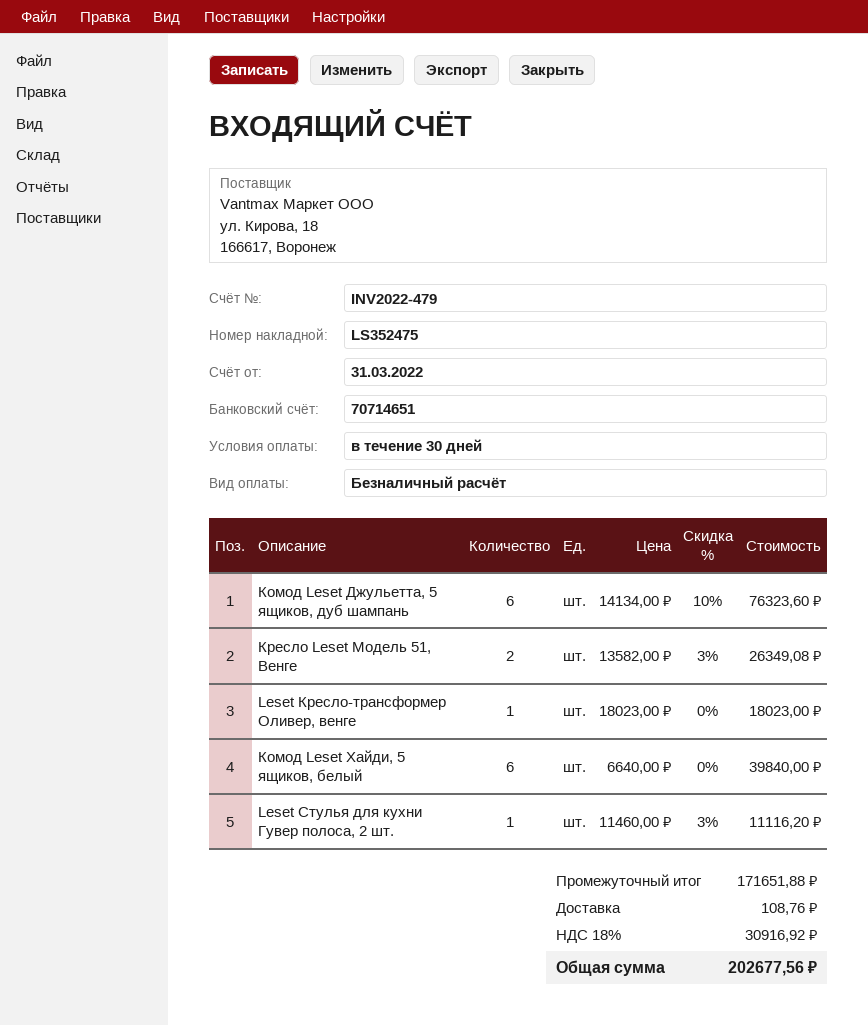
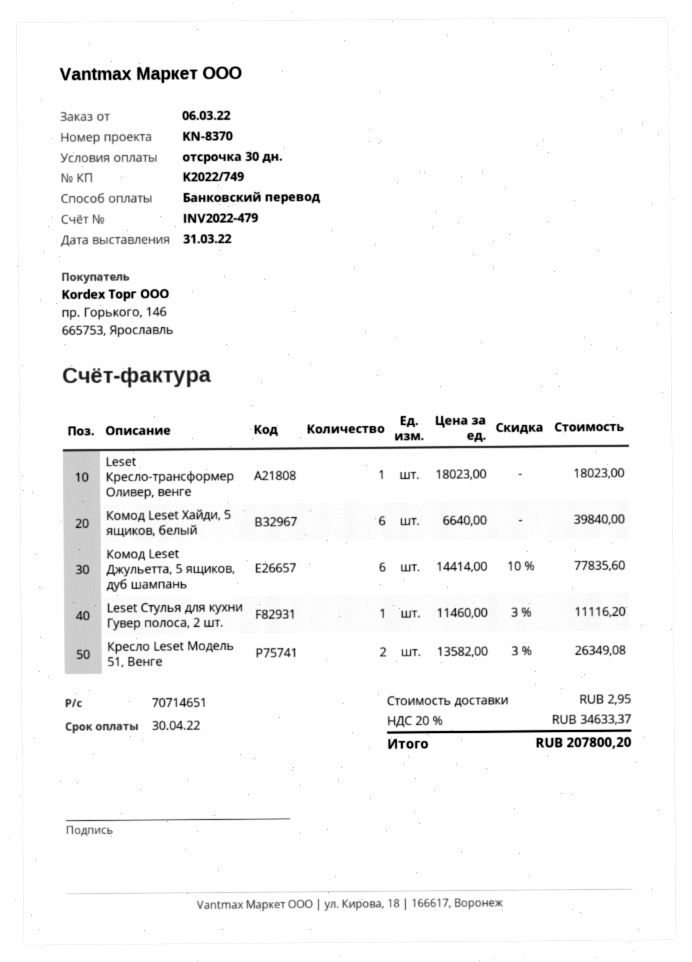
Комод Leset Джульетта, 5 ящиков, дуб шампань: 6 x 14134.00 - 10% = 76323.60 -> 6 x 14414.00 - 10% = 77835.60
shipping: 108.76 -> 2.95
tax: 18% = 30916.92 -> 20% = 34633.37
total: 202677.56 -> 207800.20

